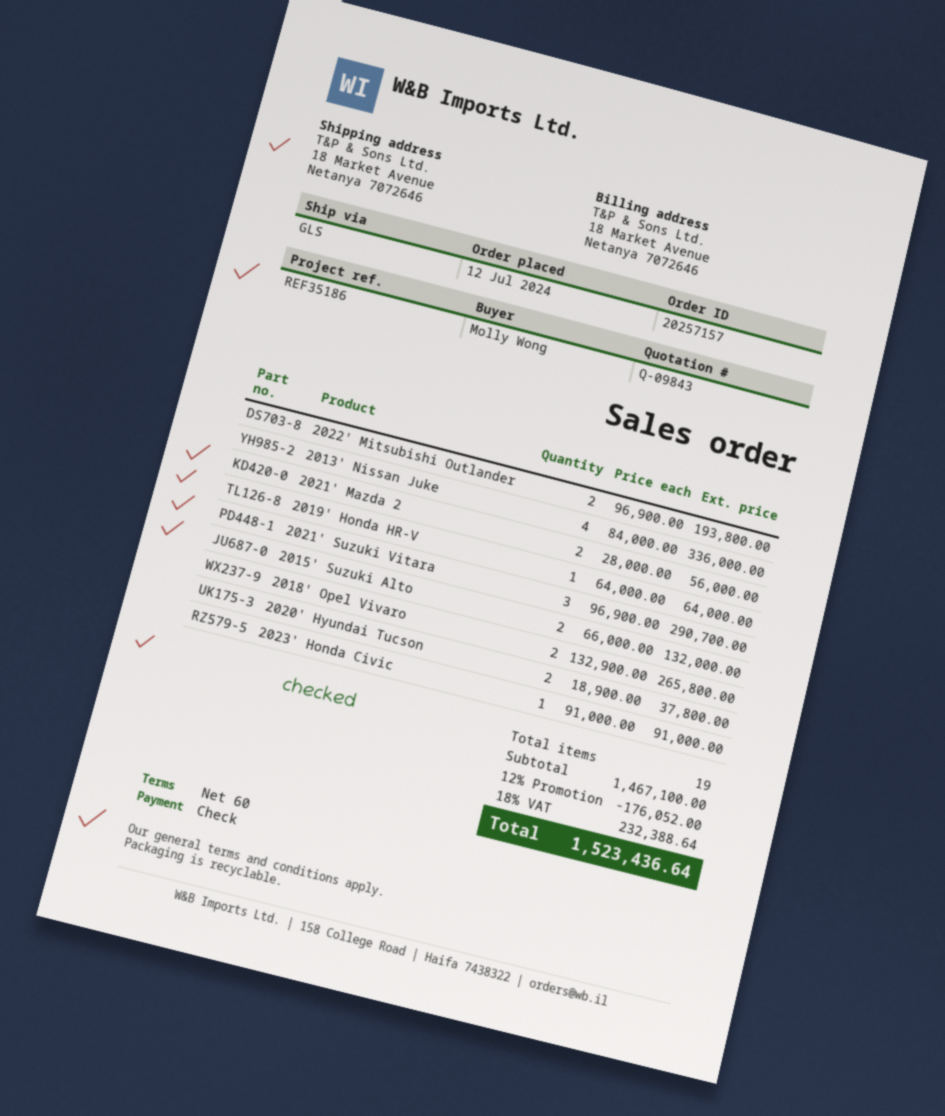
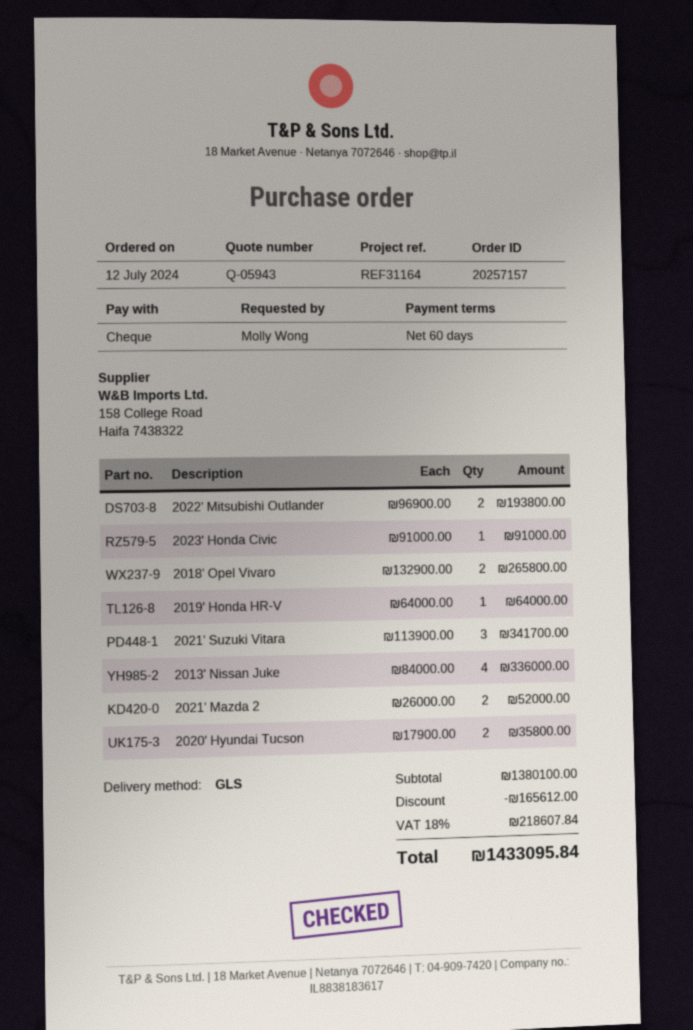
quote number: Q-09843 -> Q-05943
reference: REF35186 -> REF31164
2021' Mazda 2: 2 x 28000.00 = 56000.00 -> 2 x 26000.00 = 52000.00
2021' Suzuki Vitara: 3 x 96900.00 = 290700.00 -> 3 x 113900.00 = 341700.00
2015' Suzuki Alto: 2 x 66000.00 = 132000.00 -> none
2020' Hyundai Tucson: 2 x 18900.00 = 37800.00 -> 2 x 17900.00 = 35800.00
subtotal: 1467100.00 -> 1380100.00
discount: 176052.00 -> 165612.00
tax: 18% = 232388.64 -> 18% = 218607.84
total: 1523436.64 -> 1433095.84

